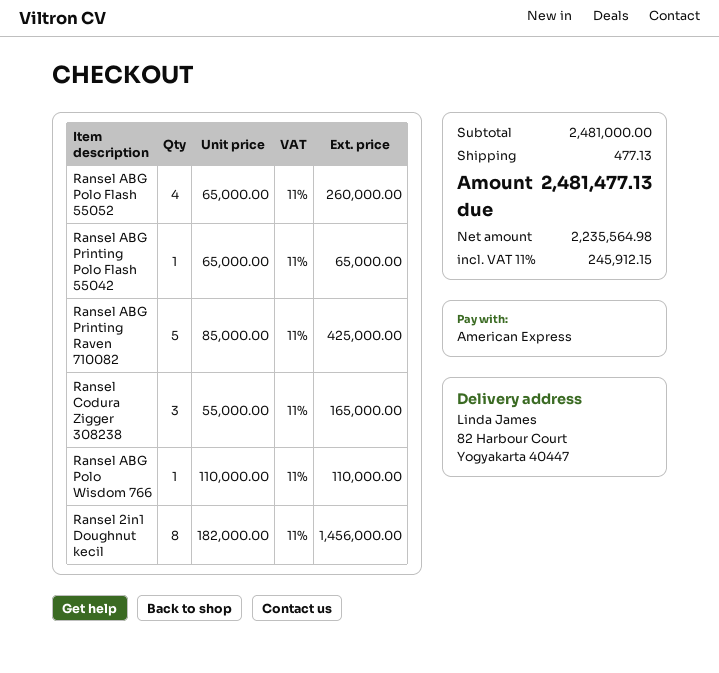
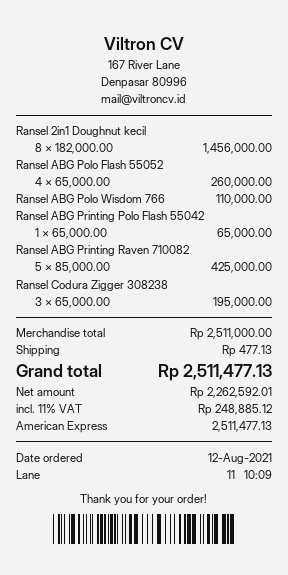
Ransel Codura Zigger 308238: 3 x 55000.00 = 165000.00 -> 3 x 65000.00 = 195000.00
subtotal: 2481000.00 -> 2511000.00
net: 2235564.98 -> 2262592.01
tax: 11% = 245912.15 -> 11% = 248885.12
total: 2481477.13 -> 2511477.13

